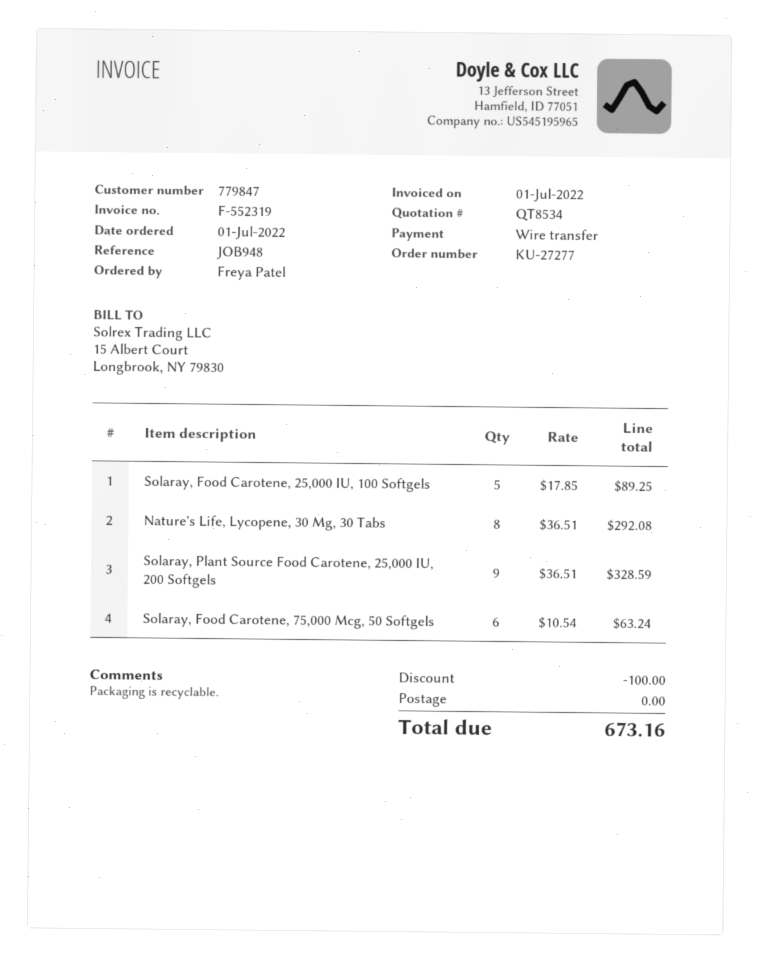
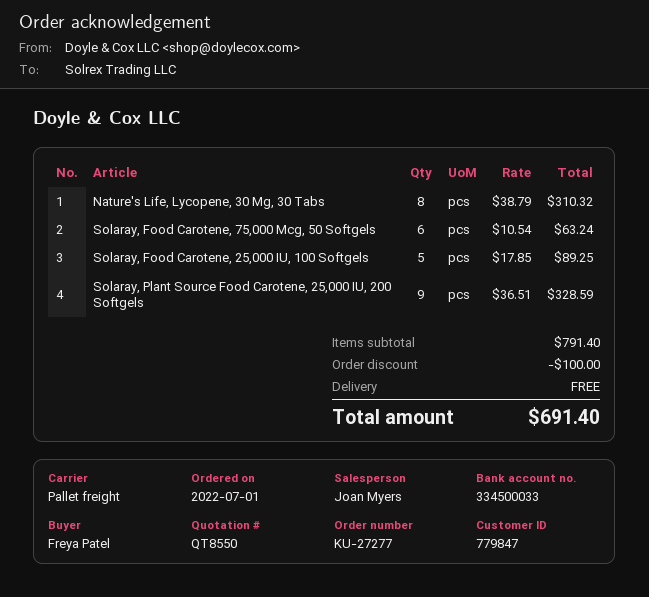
quote number: QT8534 -> QT8550
Nature's Life, Lycopene, 30 Mg, 30 Tabs: 8 x 36.51 = 292.08 -> 8 x 38.79 = 310.32
total: 673.16 -> 691.40

